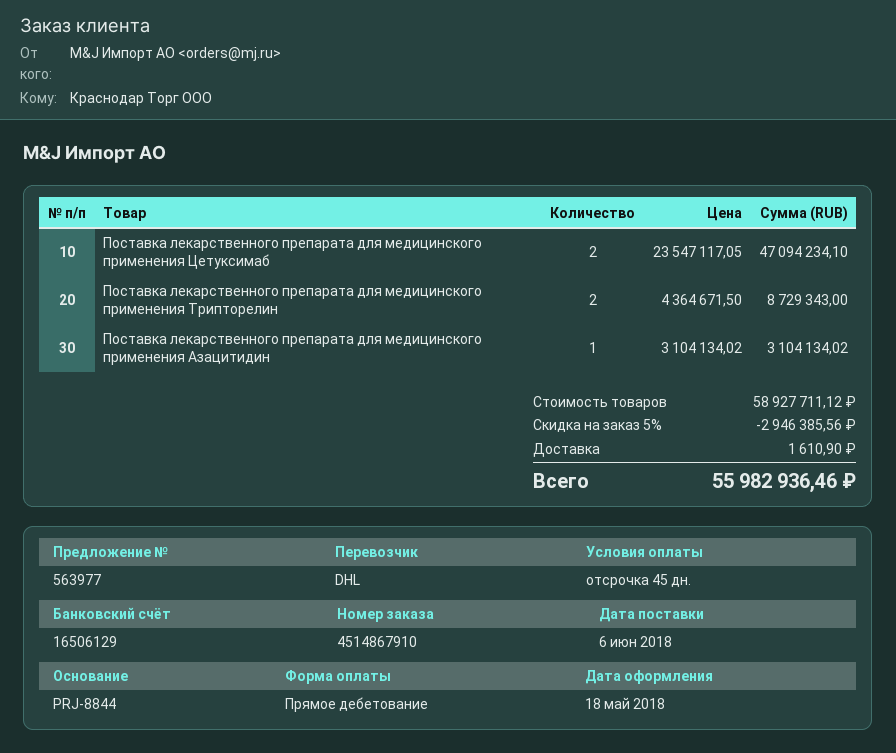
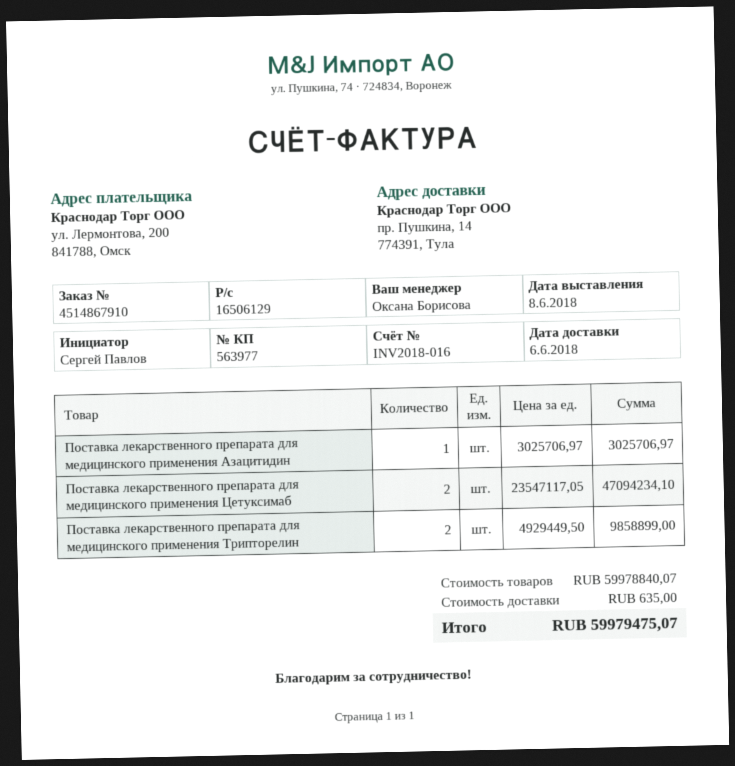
Поставка лекарственного препарата для медицинского применения Трипторелин: 2 x 4364671.50 = 8729343.00 -> 2 x 4929449.50 = 9858899.00
Поставка лекарственного препарата для медицинского применения Азацитидин: 1 x 3104134.02 = 3104134.02 -> 1 x 3025706.97 = 3025706.97
subtotal: 58927711.12 -> 59978840.07
discount: 5% = 2946385.56 -> none
shipping: 1610.90 -> 635.00
total: 55982936.46 -> 59979475.07

